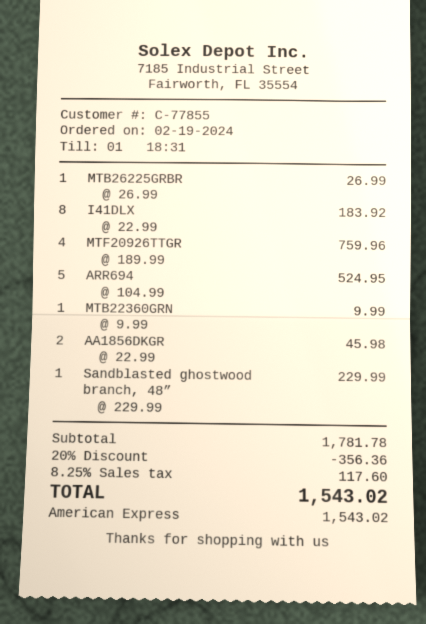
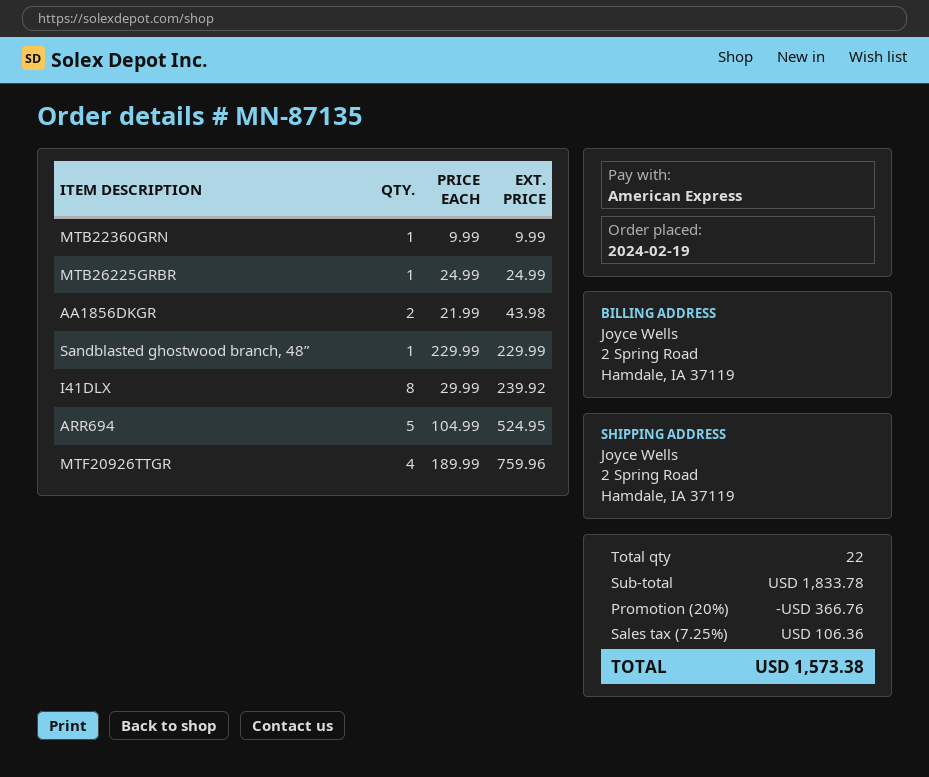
MTB26225GRBR: 1 x 26.99 = 26.99 -> 1 x 24.99 = 24.99
I41DLX: 8 x 22.99 = 183.92 -> 8 x 29.99 = 239.92
AA1856DKGR: 2 x 22.99 = 45.98 -> 2 x 21.99 = 43.98
subtotal: 1781.78 -> 1833.78
discount: 20% = 356.36 -> 20% = 366.76
tax: 8.25% = 117.60 -> 7.25% = 106.36
total: 1543.02 -> 1573.38

